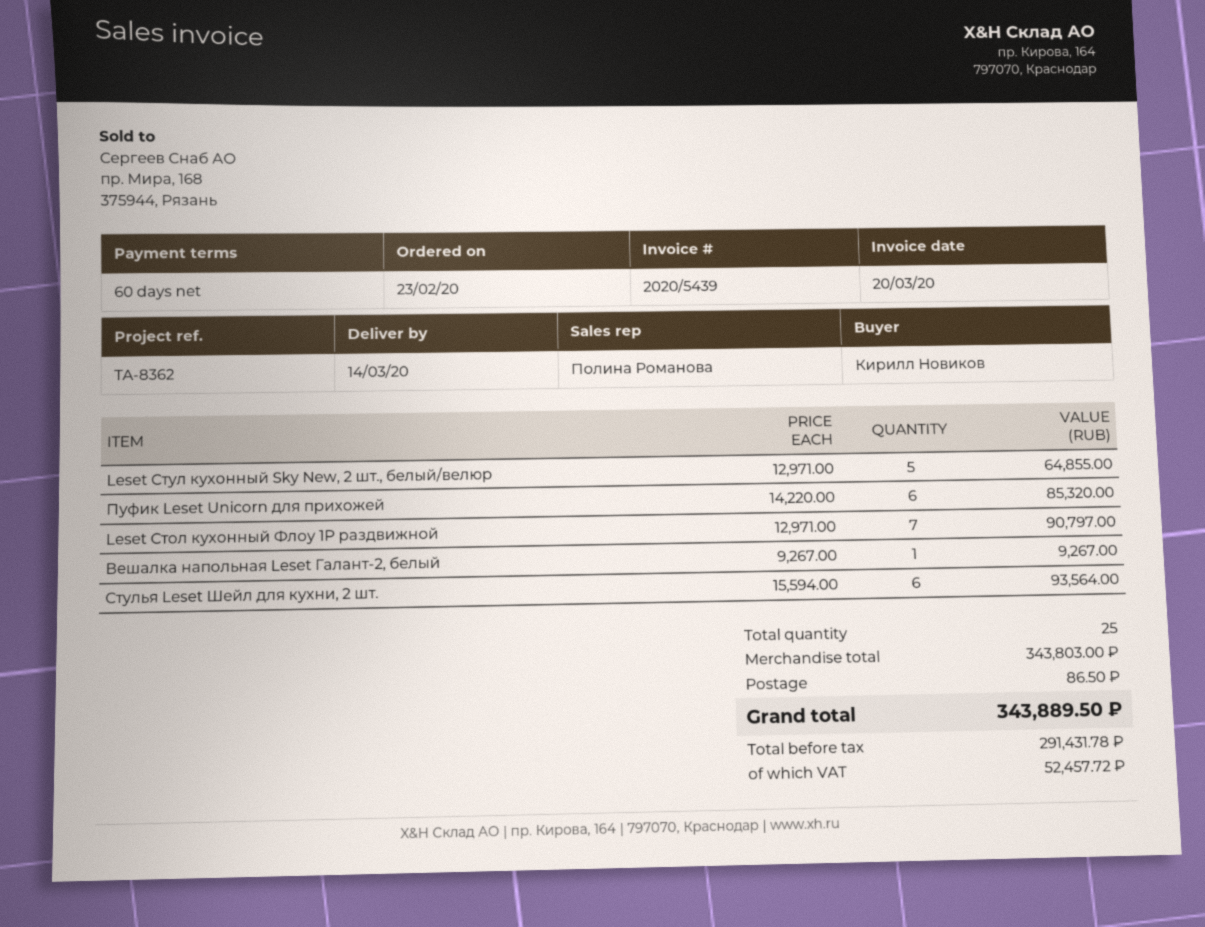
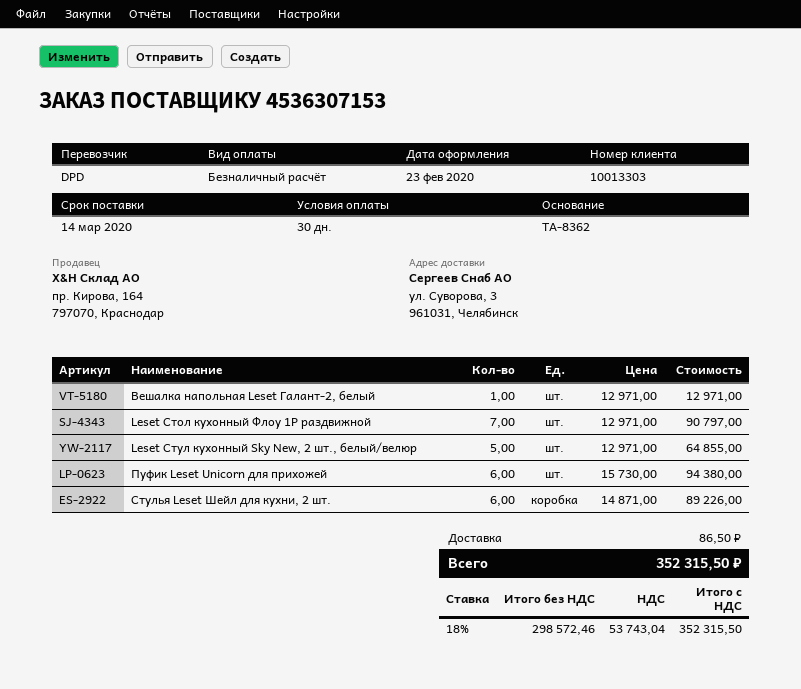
payment terms: 60 days -> 30 days
Пуфик Leset Unicorn для прихожей: 6 x 14220.00 = 85320.00 -> 6 x 15730.00 = 94380.00
Вешалка напольная Leset Галант-2, белый: 1 x 9267.00 = 9267.00 -> 1 x 12971.00 = 12971.00
Стулья Leset Шейл для кухни, 2 шт.: 6 x 15594.00 = 93564.00 -> 6 x 14871.00 = 89226.00
net: 291431.78 -> 298572.46
tax: 52457.72 -> 53743.04
total: 343889.50 -> 352315.50

